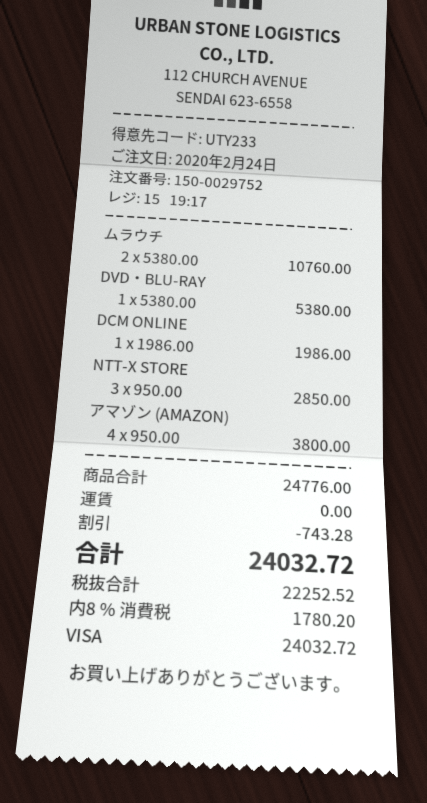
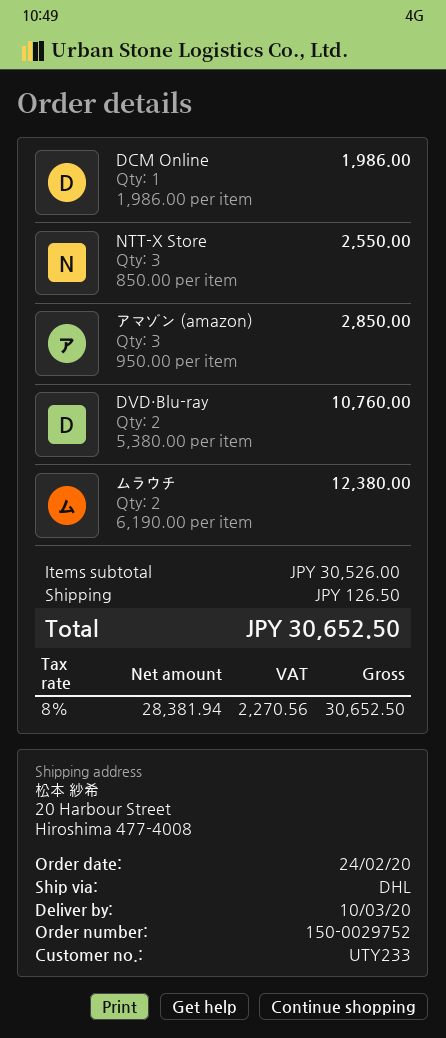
ムラウチ: 2 x 5380.00 = 10760.00 -> 2 x 6190.00 = 12380.00
DVD・BLU-RAY: 1 x 5380.00 = 5380.00 -> 2 x 5380.00 = 10760.00
NTT-X STORE: 3 x 950.00 = 2850.00 -> 3 x 850.00 = 2550.00
アマゾン (AMAZON): 4 x 950.00 = 3800.00 -> 3 x 950.00 = 2850.00
subtotal: 24776.00 -> 30526.00
discount: 743.28 -> none
shipping: 0.00 -> 126.50
net: 22252.52 -> 28381.94
tax: 8% = 1780.20 -> 8% = 2270.56
total: 24032.72 -> 30652.50

